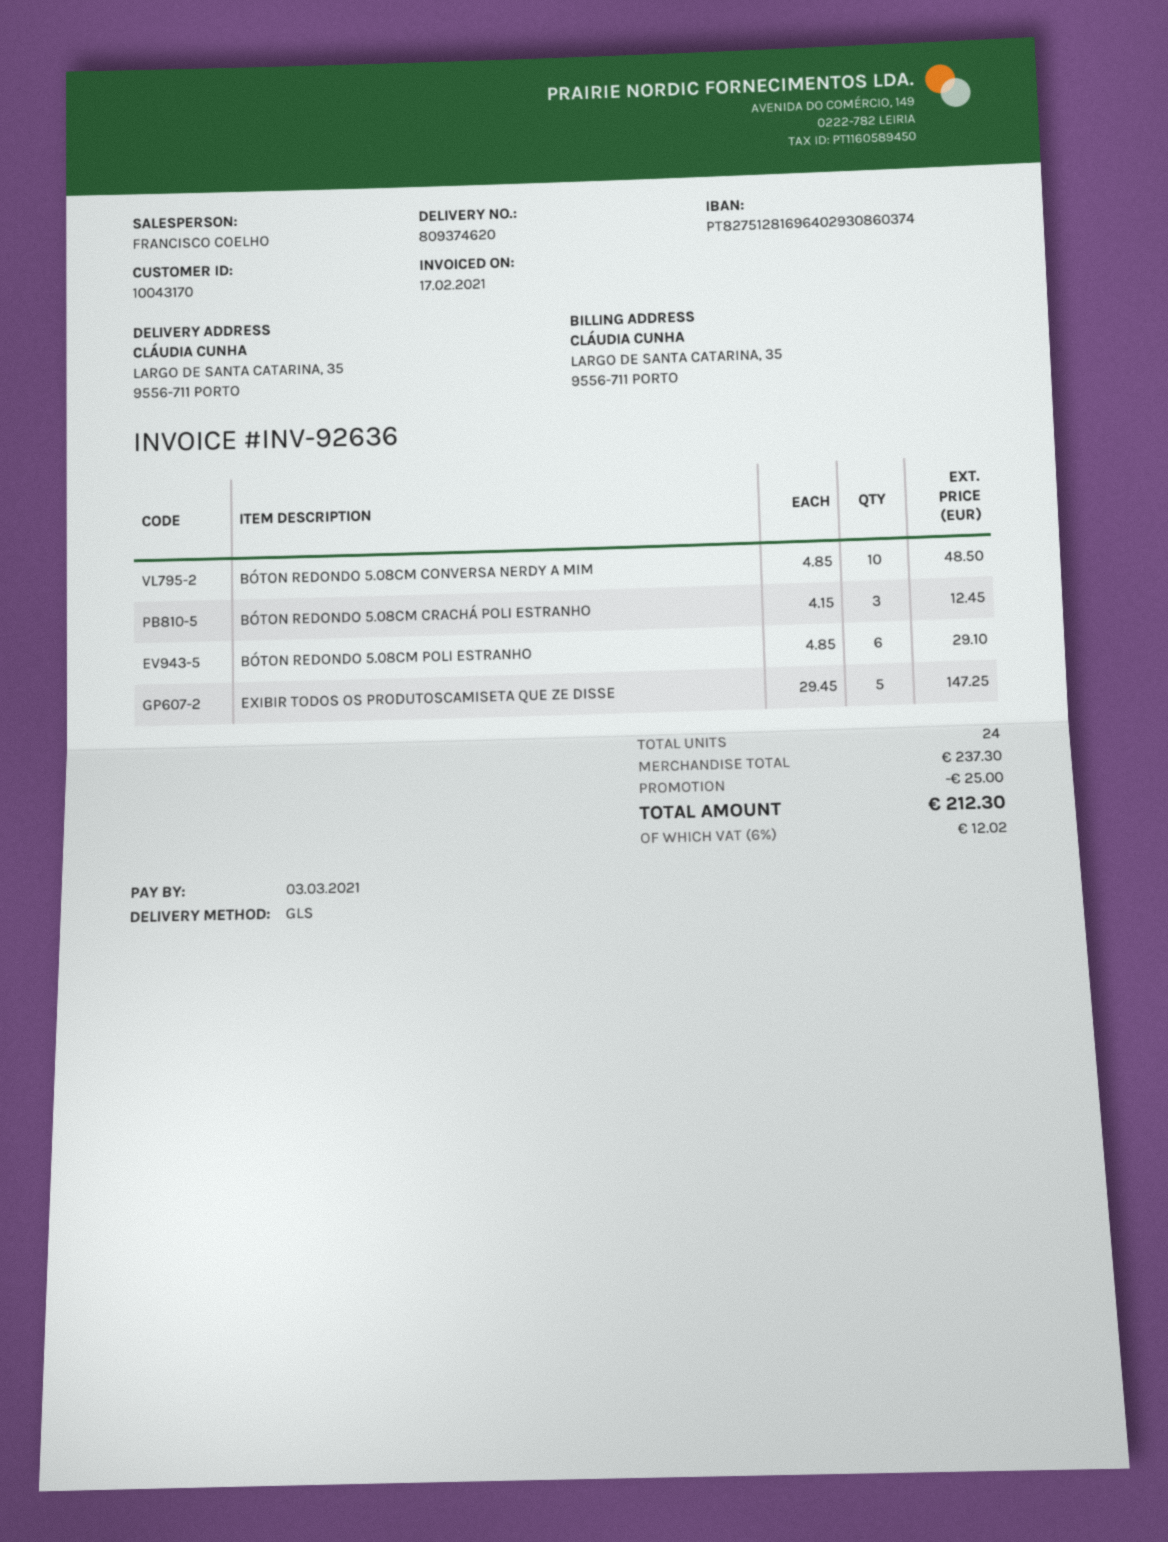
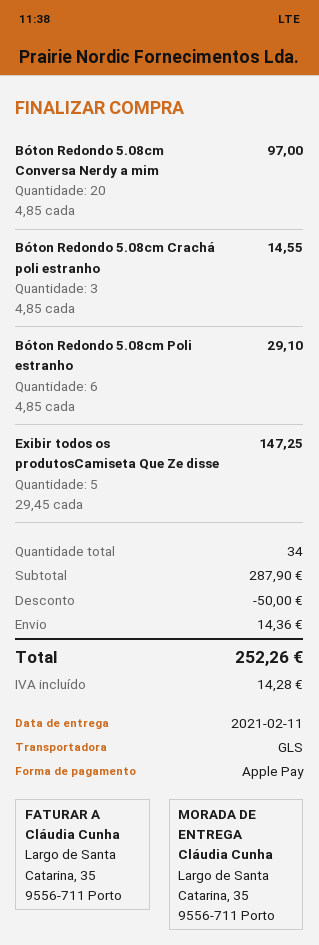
BÓTON REDONDO 5.08CM CONVERSA NERDY A MIM: 10 x 4.85 = 48.50 -> 20 x 4.85 = 97.00
BÓTON REDONDO 5.08CM CRACHÁ POLI ESTRANHO: 3 x 4.15 = 12.45 -> 3 x 4.85 = 14.55
total quantity: 24 -> 34
subtotal: 237.30 -> 287.90
discount: 25.00 -> 50.00
shipping: none -> 14.36
tax: 12.02 -> 14.28
total: 212.30 -> 252.26

